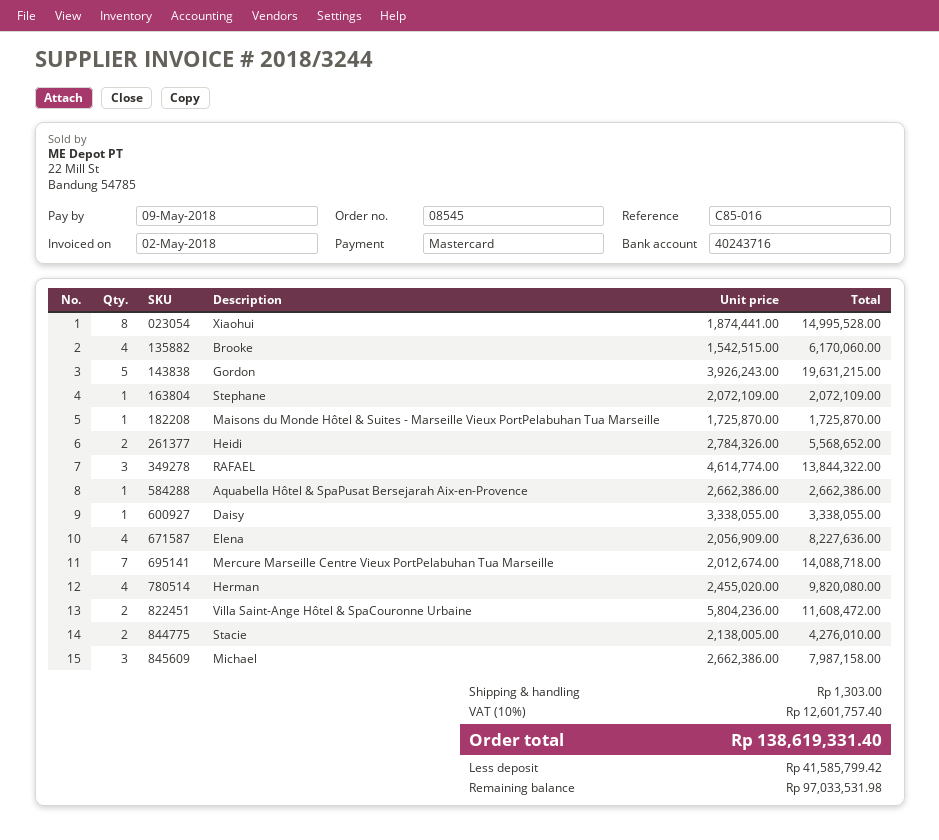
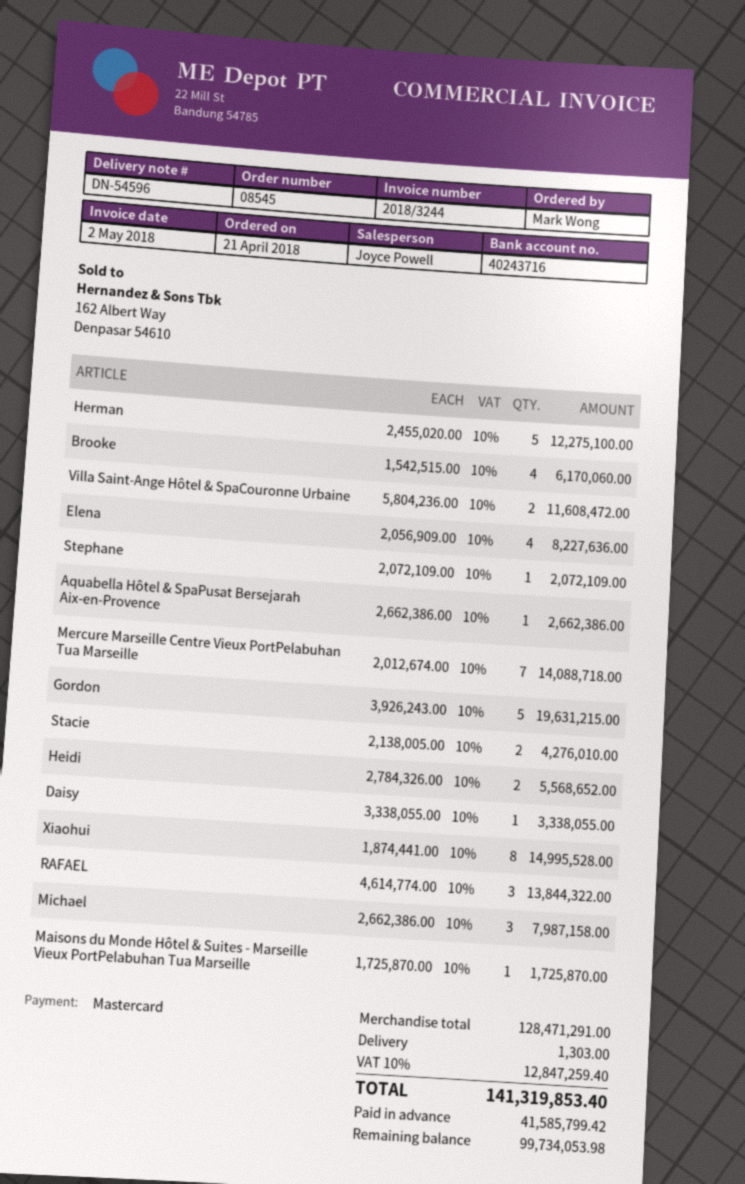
Herman: 4 x 2455020.00 = 9820080.00 -> 5 x 2455020.00 = 12275100.00
tax: 10% = 12601757.40 -> 10% = 12847259.40
total: 138619331.40 -> 141319853.40
balance: 97033531.98 -> 99734053.98

